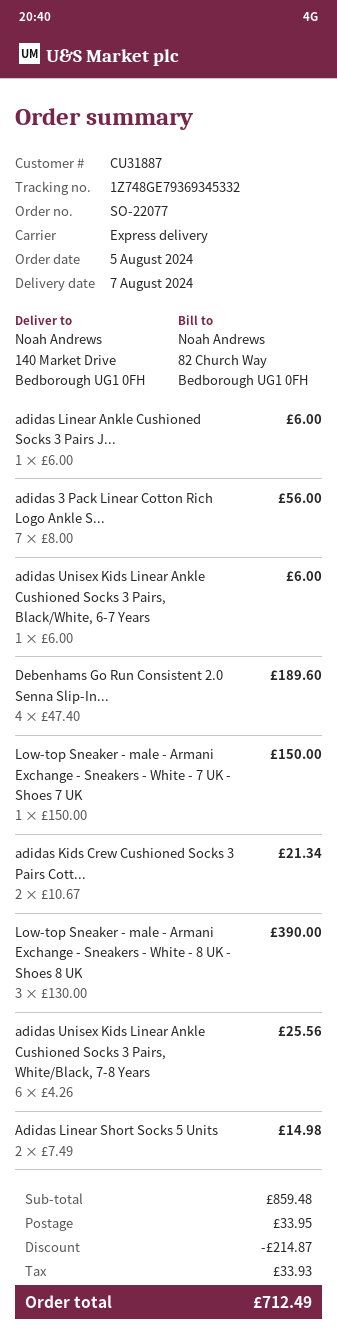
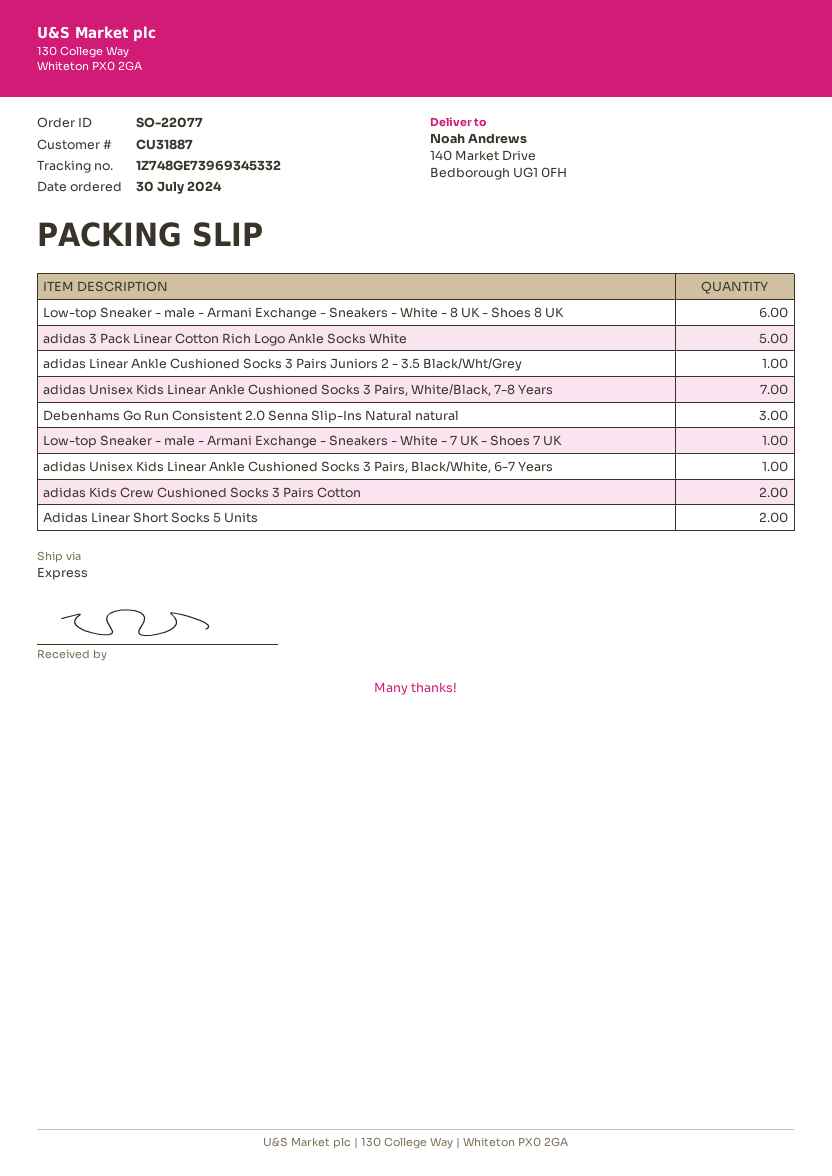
order date: 2024-08-05 -> 2024-07-30
tracking number: 1Z748GE79369345332 -> 1Z748GE73969345332
adidas 3 Pack Linear Cotton Rich Logo Ankle S...: 7 -> 5
Debenhams Go Run Consistent 2.0 Senna Slip-In...: 4 -> 3
Low-top Sneaker - male - Armani Exchange - Sneakers - White - 8 UK - Shoes 8 UK: 3 -> 6
adidas Unisex Kids Linear Ankle Cushioned Socks 3 Pairs, White/Black, 7-8 Years: 6 -> 7

